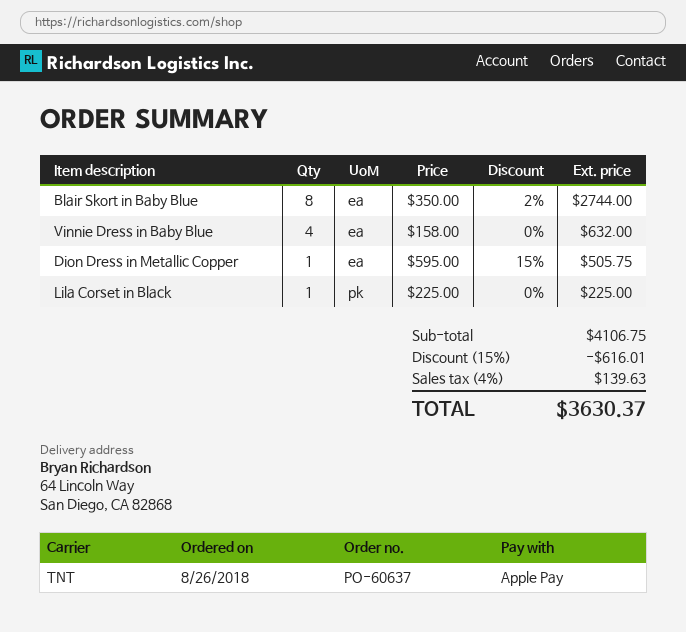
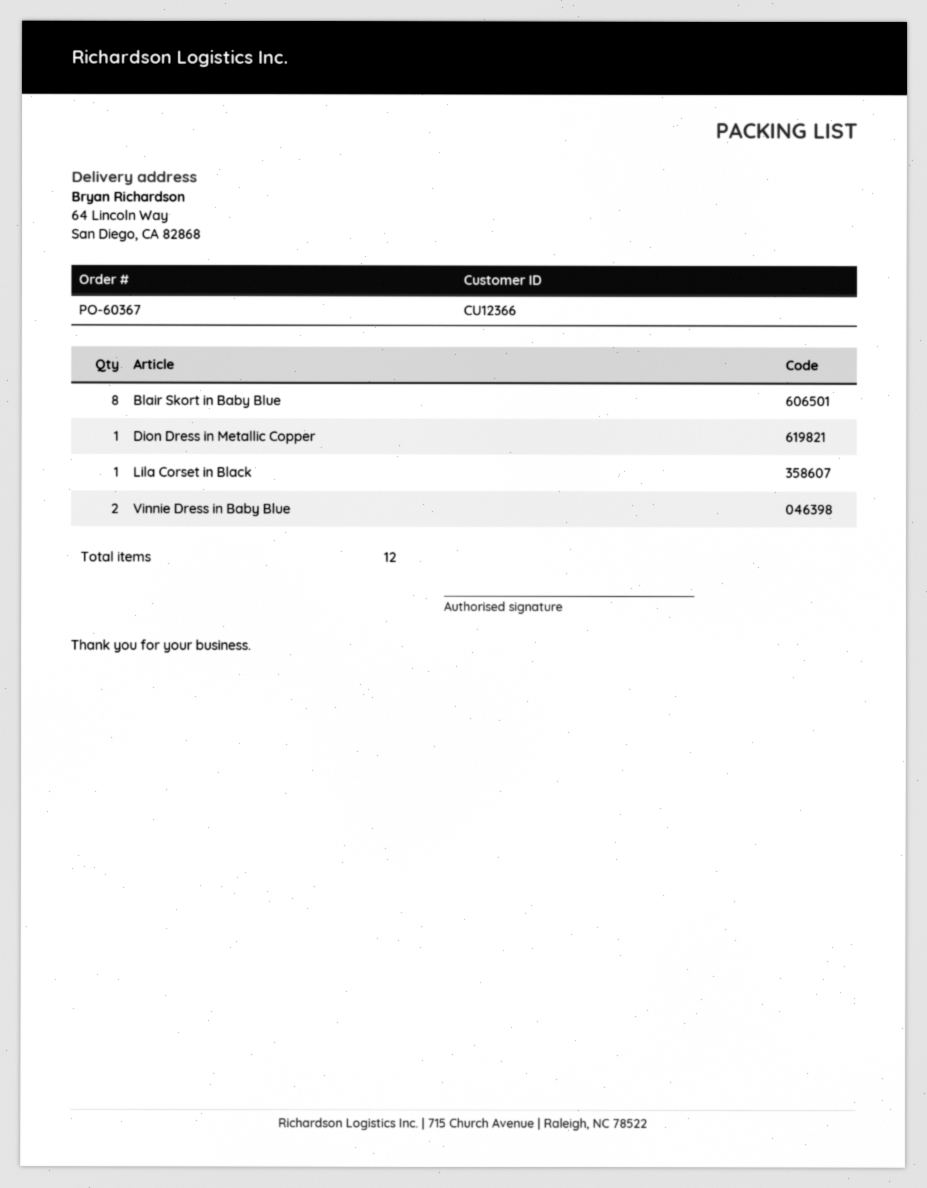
order number: PO-60637 -> PO-60367
Vinnie Dress in Baby Blue: 4 -> 2

